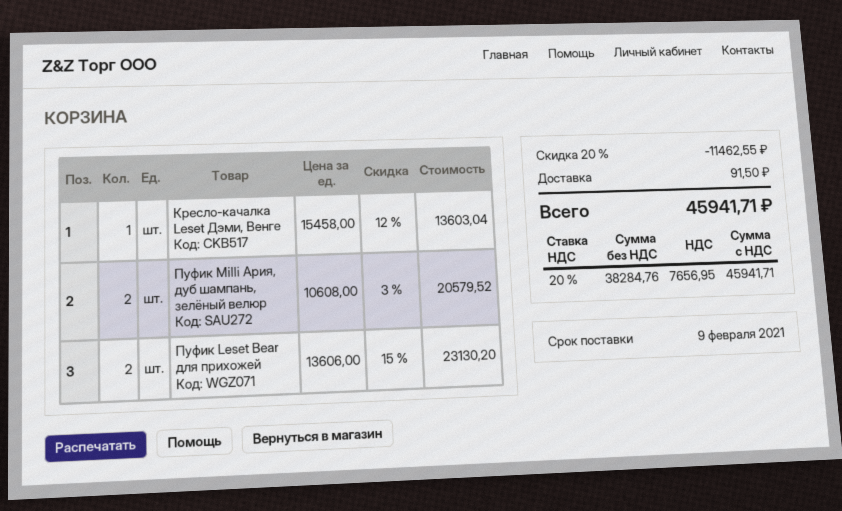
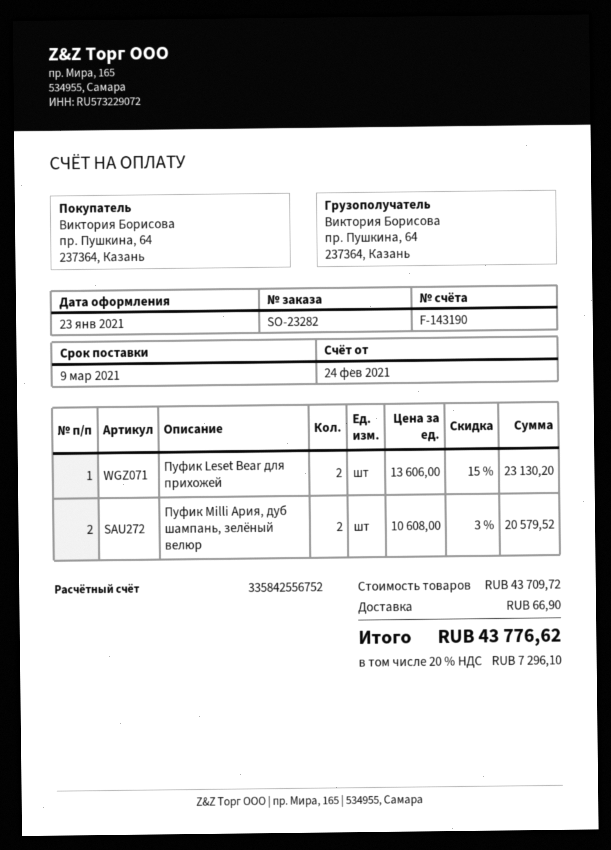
delivery date: 2021-02-09 -> 2021-03-09
Кресло-качалка Leset Дэми, Венге: 1 x 15458.00 - 12% = 13603.04 -> none
discount: 20% = 11462.55 -> none
shipping: 91.50 -> 66.90
tax: 20% = 7656.95 -> 20% = 7296.10
total: 45941.71 -> 43776.62

